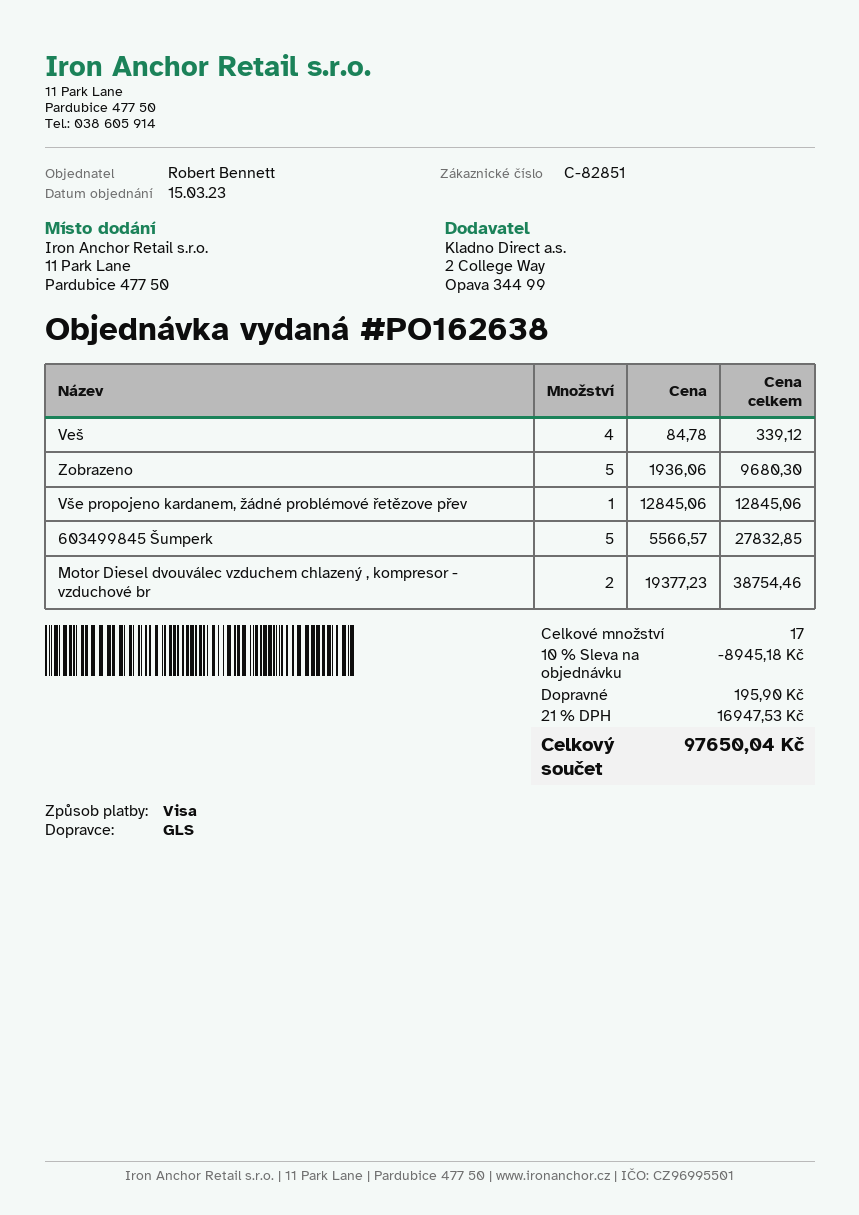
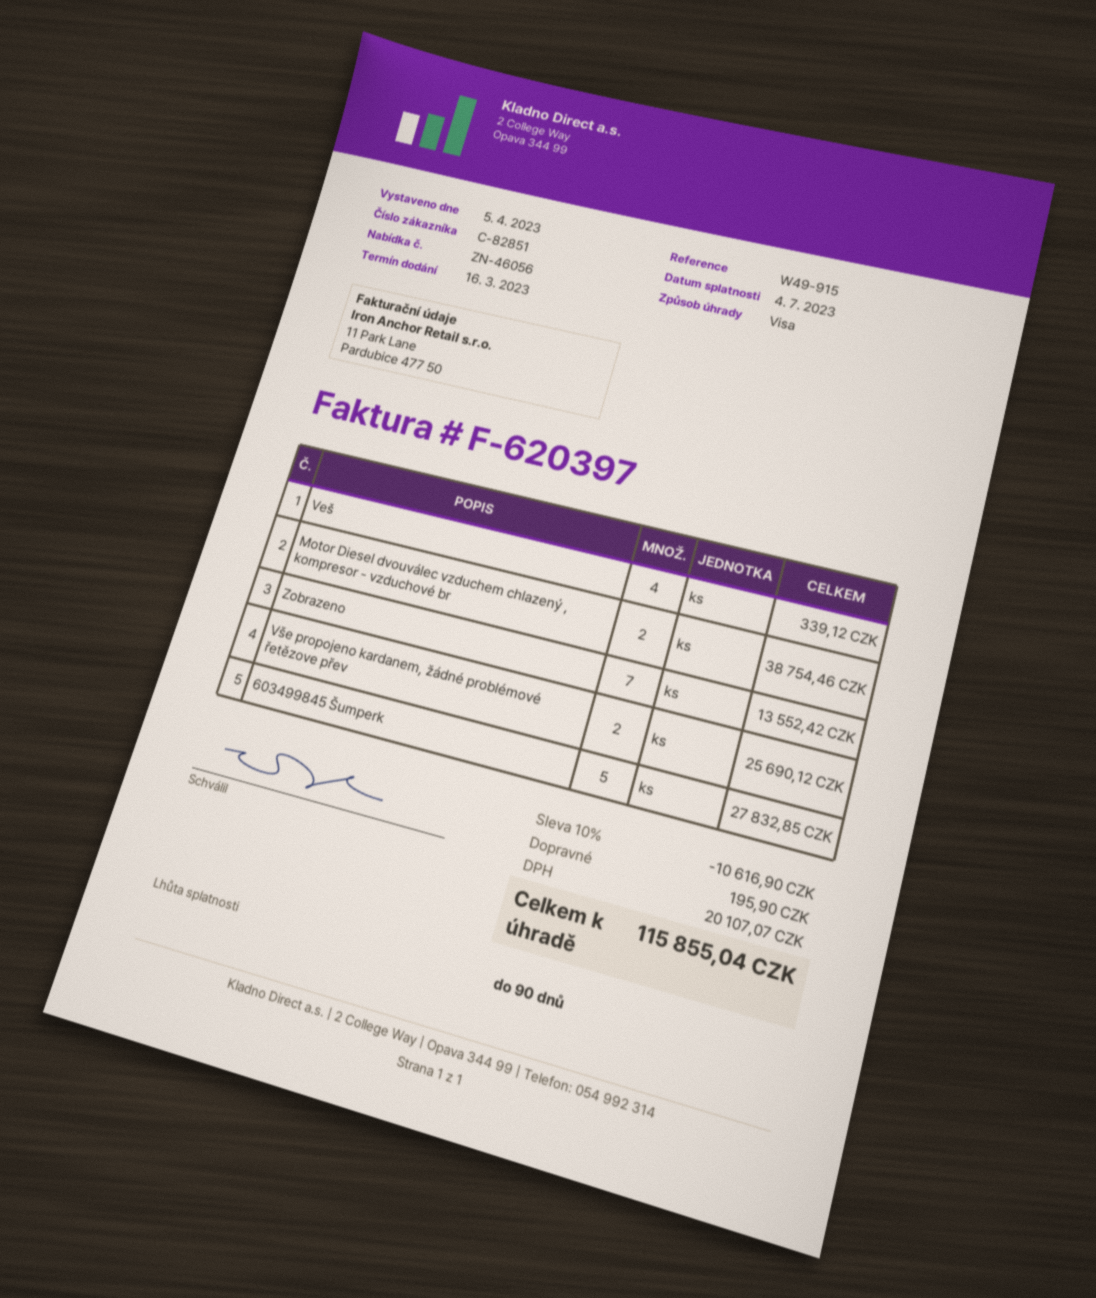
Zobrazeno: 5 for 9680.30 -> 7 for 13552.42
Vše propojeno kardanem, žádné problémové řetězove přev: 1 for 12845.06 -> 2 for 25690.12
discount: 10% = 8945.18 -> 10% = 10616.90
tax: 16947.53 -> 20107.07
total: 97650.04 -> 115855.04

